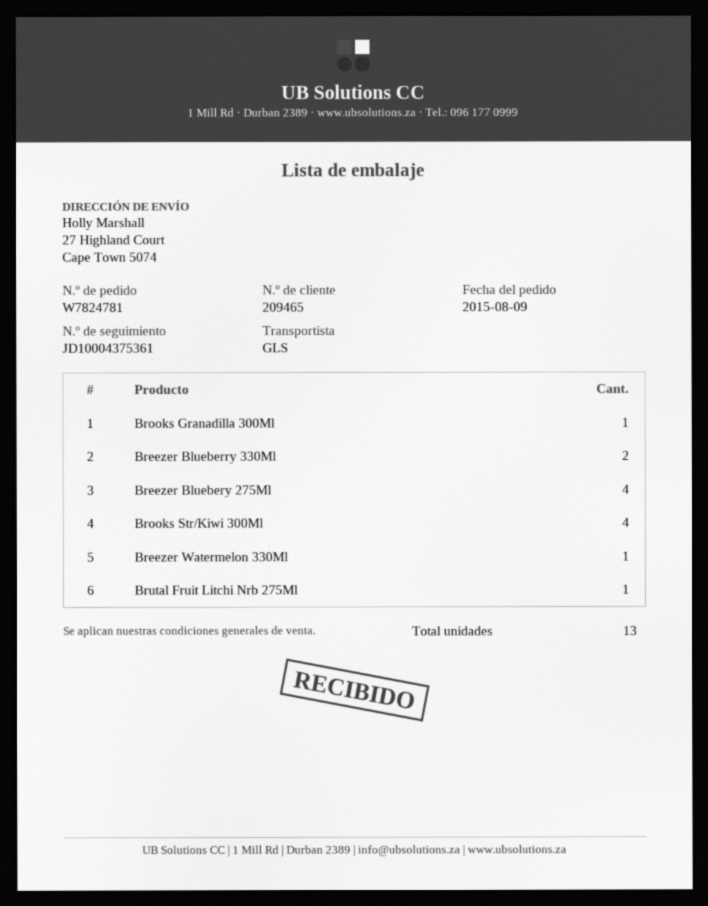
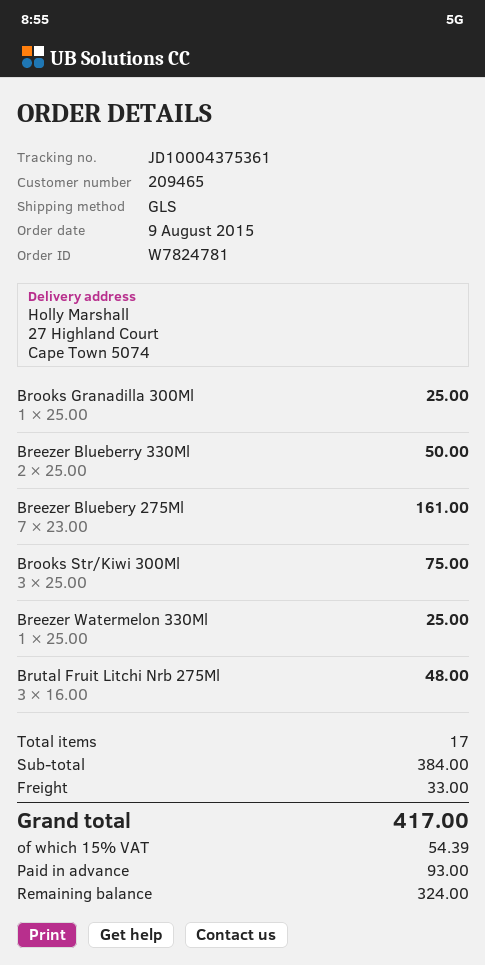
Breezer Bluebery 275Ml: 4 -> 7
Brooks Str/Kiwi 300Ml: 4 -> 3
Brutal Fruit Litchi Nrb 275Ml: 1 -> 3
total quantity: 13 -> 17

